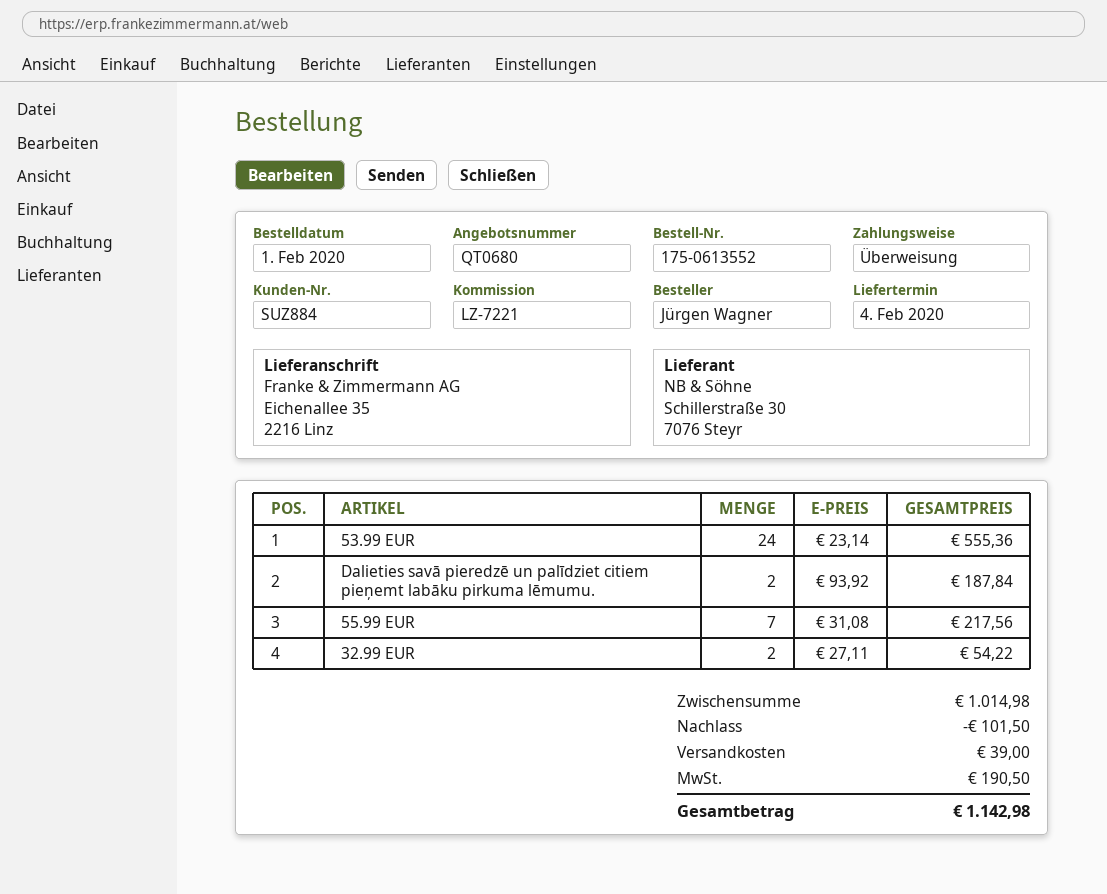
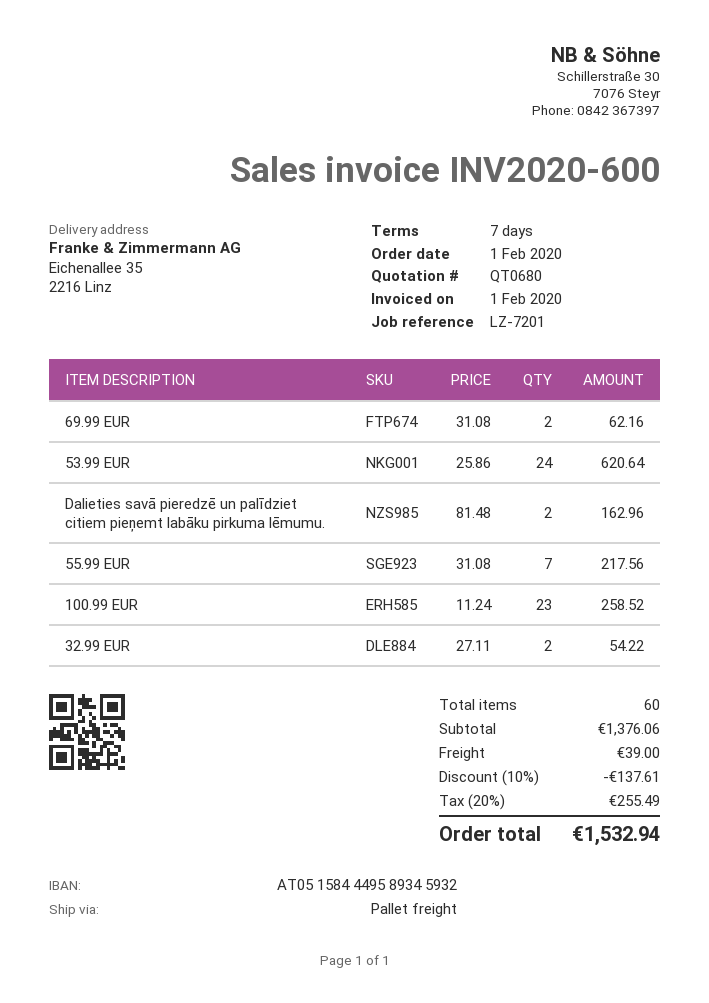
reference: LZ-7221 -> LZ-7201
53.99 EUR: 24 x 23.14 = 555.36 -> 24 x 25.86 = 620.64
Dalieties savā pieredzē un palīdziet citiem pieņemt labāku pirkuma lēmumu.: 2 x 93.92 = 187.84 -> 2 x 81.48 = 162.96
69.99 EUR: none -> 2 x 31.08 = 62.16
100.99 EUR: none -> 23 x 11.24 = 258.52
subtotal: 1014.98 -> 1376.06
discount: 101.50 -> 137.61
tax: 190.50 -> 255.49
total: 1142.98 -> 1532.94

